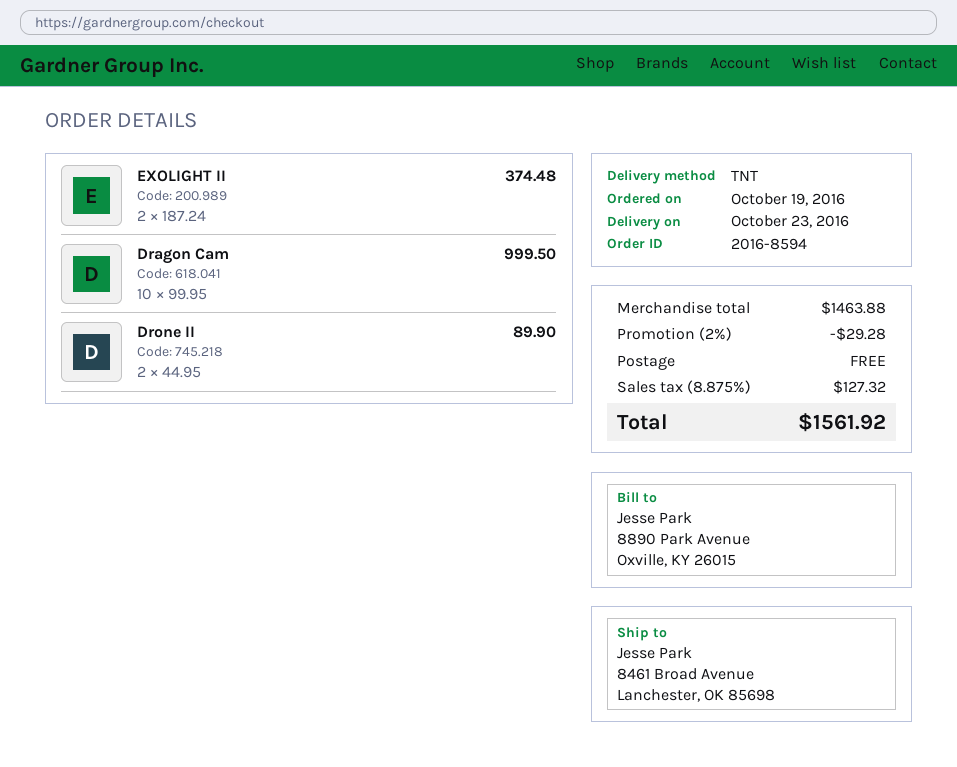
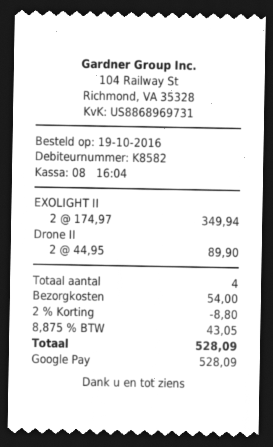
EXOLIGHT II: 2 x 187.24 = 374.48 -> 2 x 174.97 = 349.94
Dragon Cam: 10 x 99.95 = 999.50 -> none
discount: 2% = 29.28 -> 2% = 8.80
shipping: 0.00 -> 54.00
tax: 8.875% = 127.32 -> 8.875% = 43.05
total: 1561.92 -> 528.09

